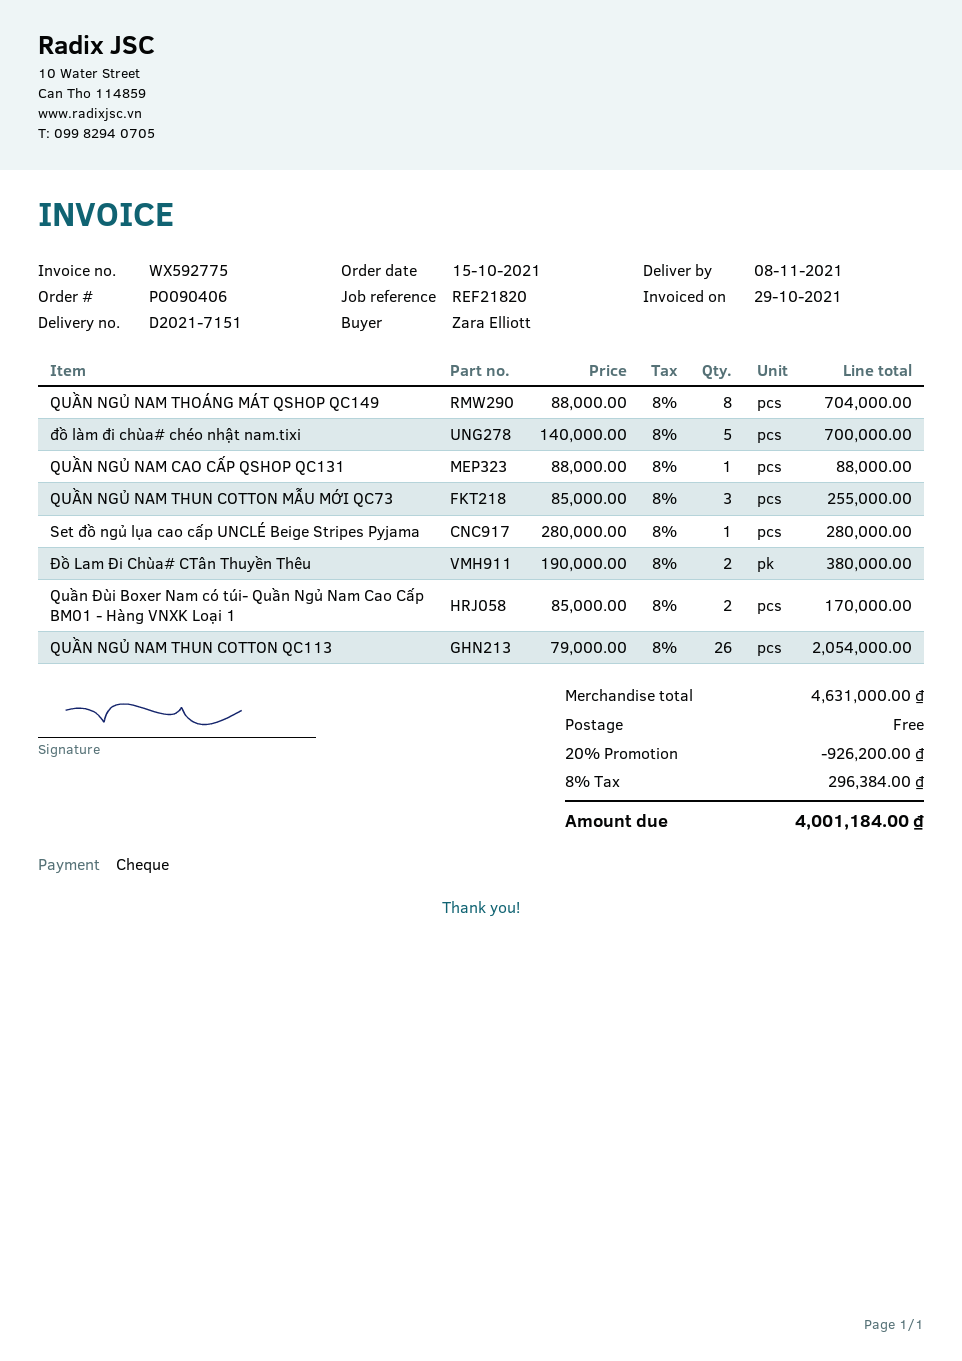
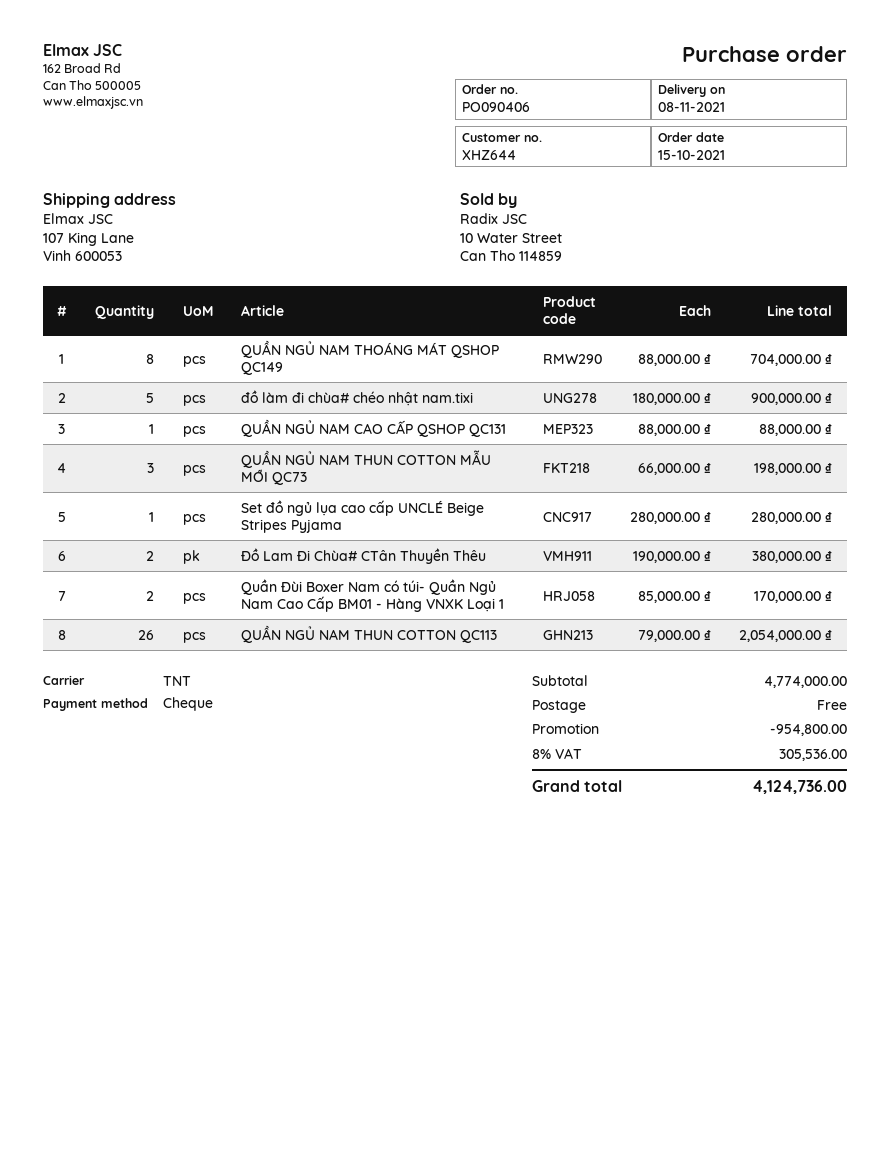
đồ làm đi chùa# chéo nhật nam.tixi: 5 x 140000.00 = 700000.00 -> 5 x 180000.00 = 900000.00
QUẦN NGỦ NAM THUN COTTON MẪU MỚI QC73: 3 x 85000.00 = 255000.00 -> 3 x 66000.00 = 198000.00
subtotal: 4631000.00 -> 4774000.00
discount: 926200.00 -> 954800.00
tax: 8% = 296384.00 -> 8% = 305536.00
total: 4001184.00 -> 4124736.00

